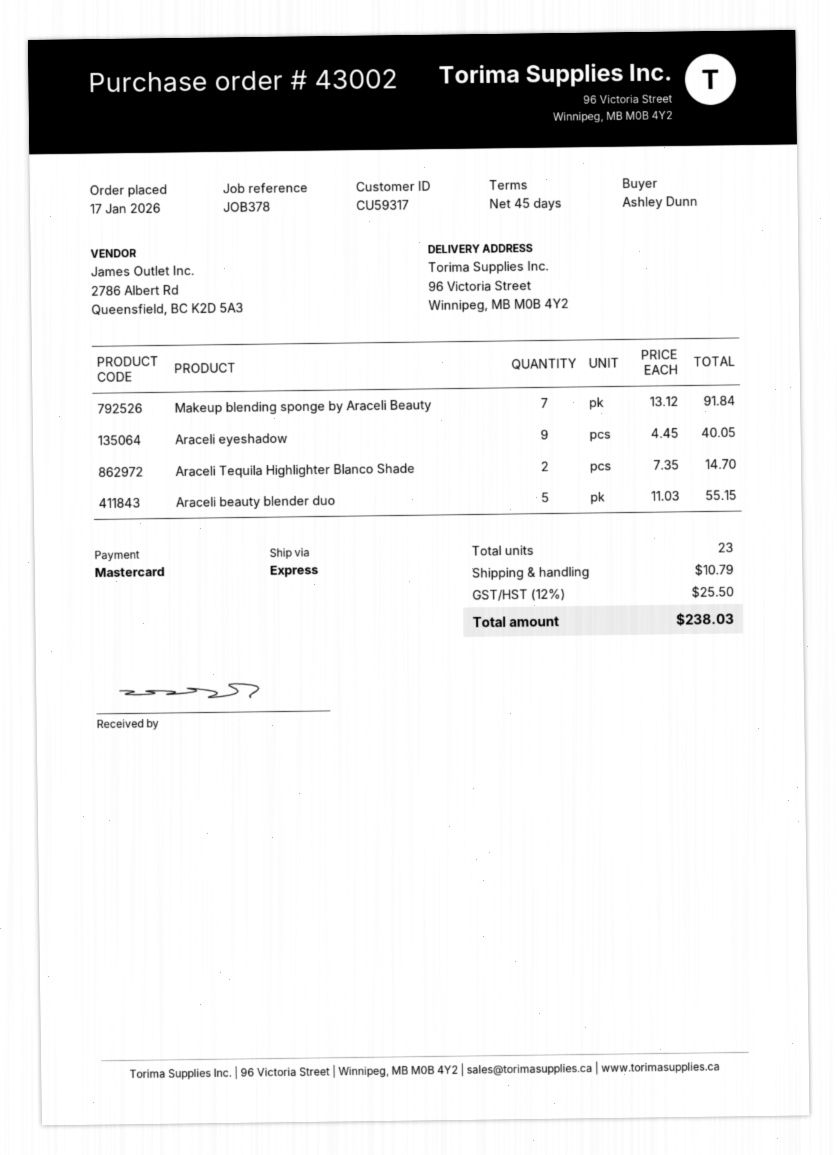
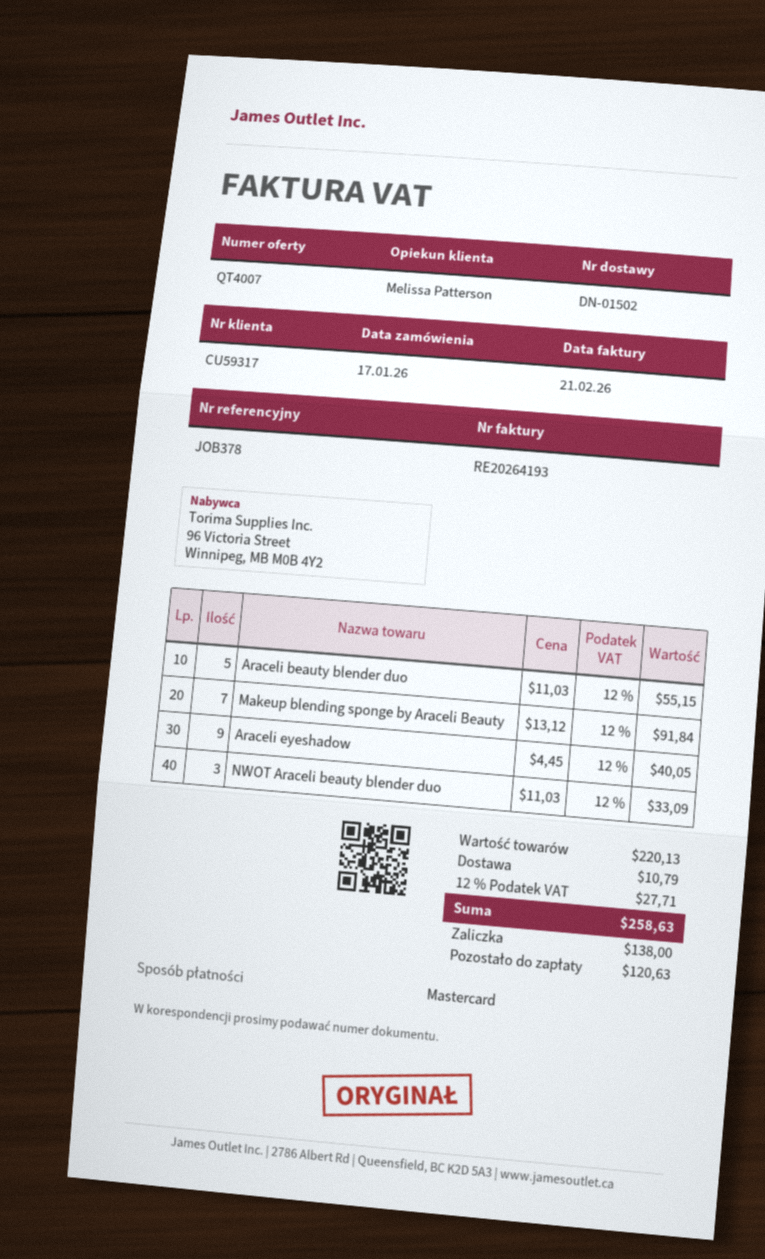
Araceli Tequila Highlighter Blanco Shade: 2 x 7.35 = 14.70 -> none
NWOT Araceli beauty blender duo: none -> 3 x 11.03 = 33.09
tax: 12% = 25.50 -> 12% = 27.71
total: 238.03 -> 258.63

